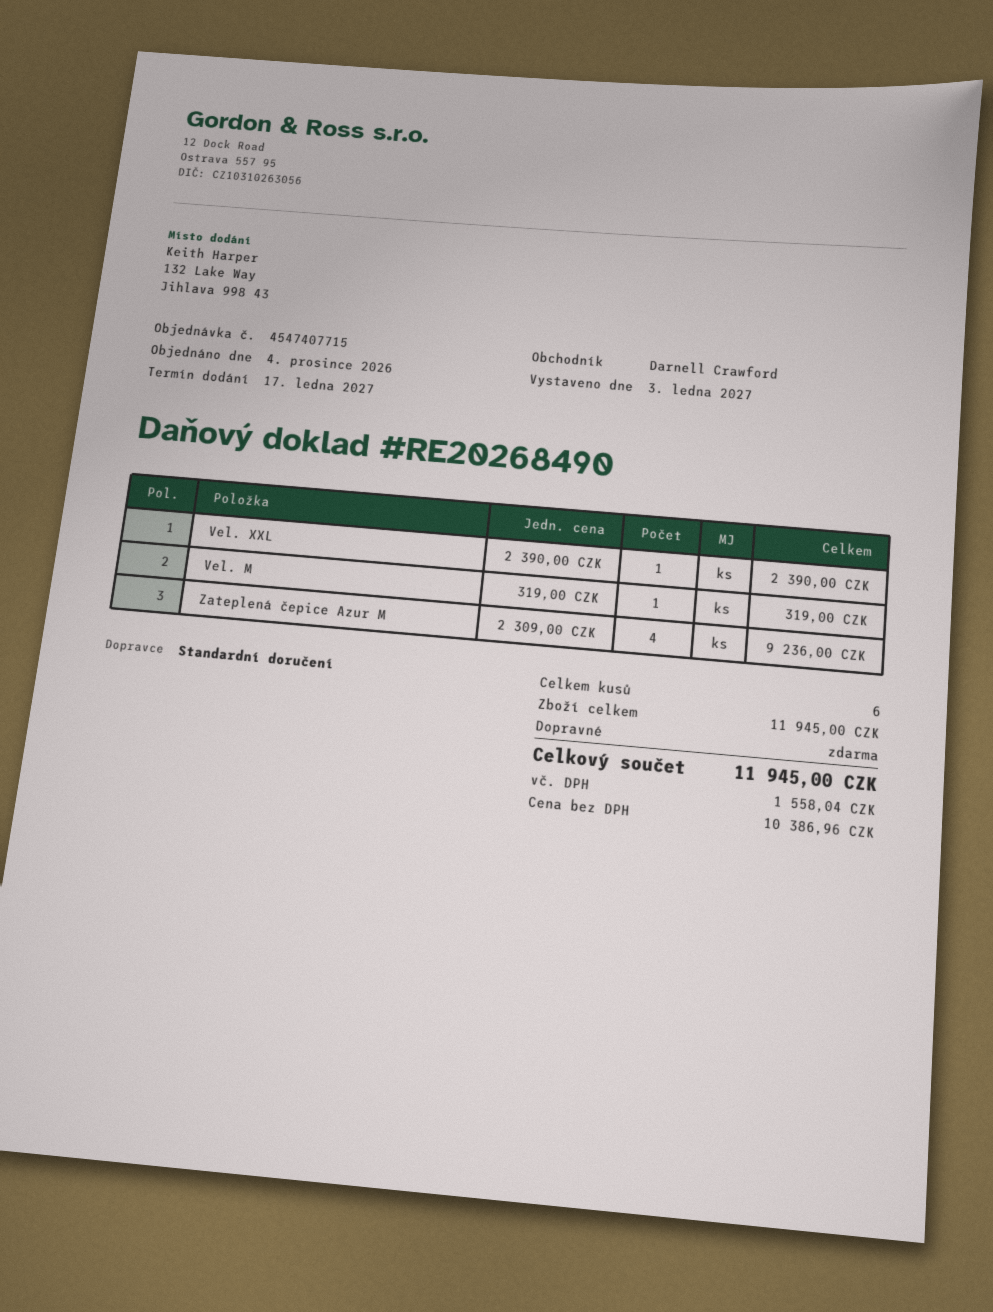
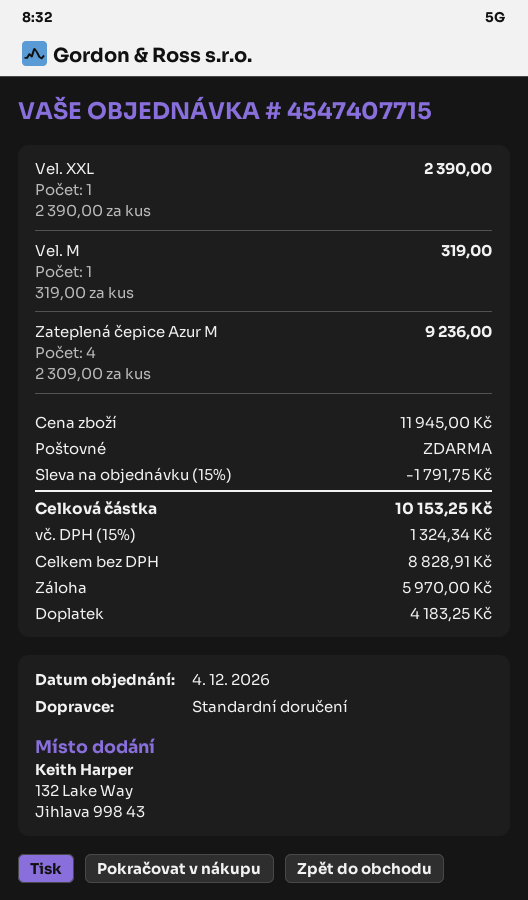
discount: none -> 15% = 1791.75
net: 10386.96 -> 8828.91
tax: 1558.04 -> 1324.34
total: 11945.00 -> 10153.25

